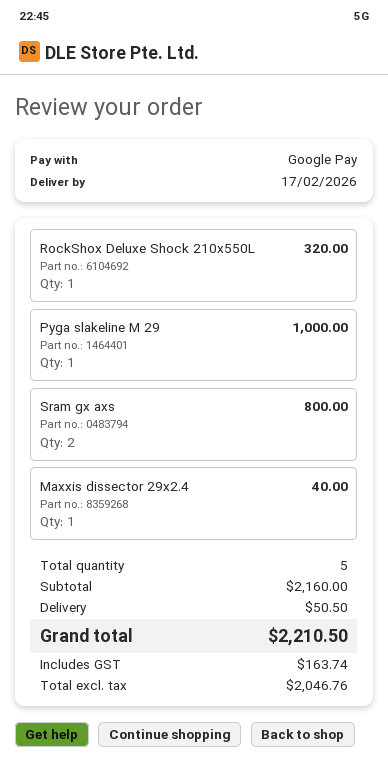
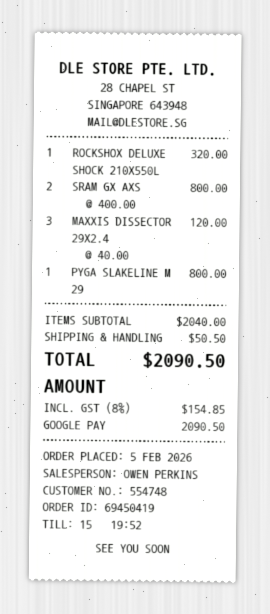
Pyga slakeline M 29: 1 for 1000.00 -> 1 for 800.00
Maxxis dissector 29x2.4: 1 for 40.00 -> 3 for 120.00
subtotal: 2160.00 -> 2040.00
tax: 163.74 -> 154.85
total: 2210.50 -> 2090.50

